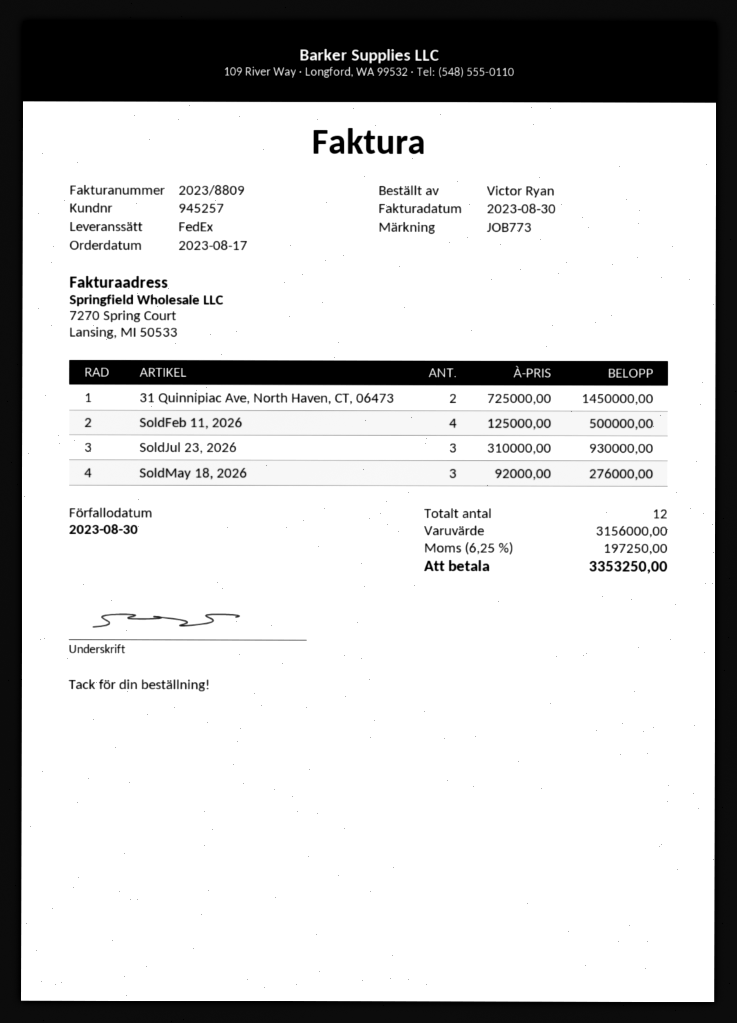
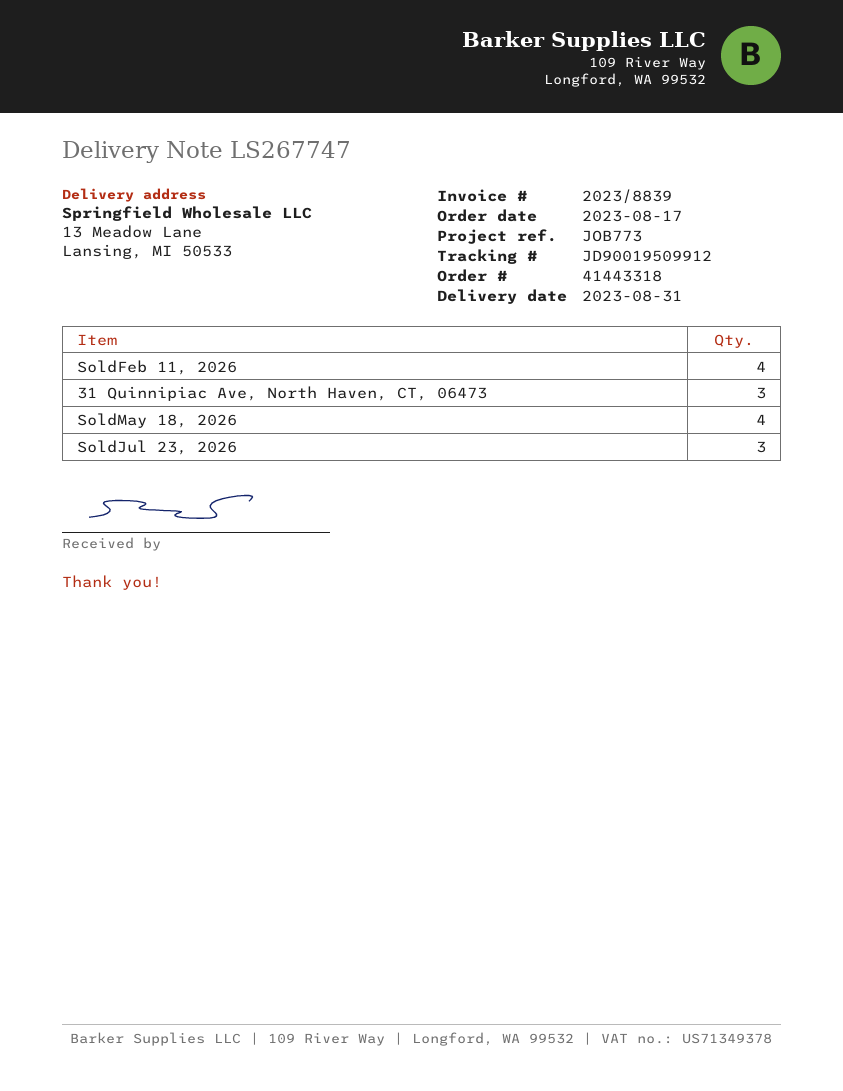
invoice number: 2023/8809 -> 2023/8839
31 Quinnipiac Ave, North Haven, CT, 06473: 2 -> 3
SoldMay 18, 2026: 3 -> 4

